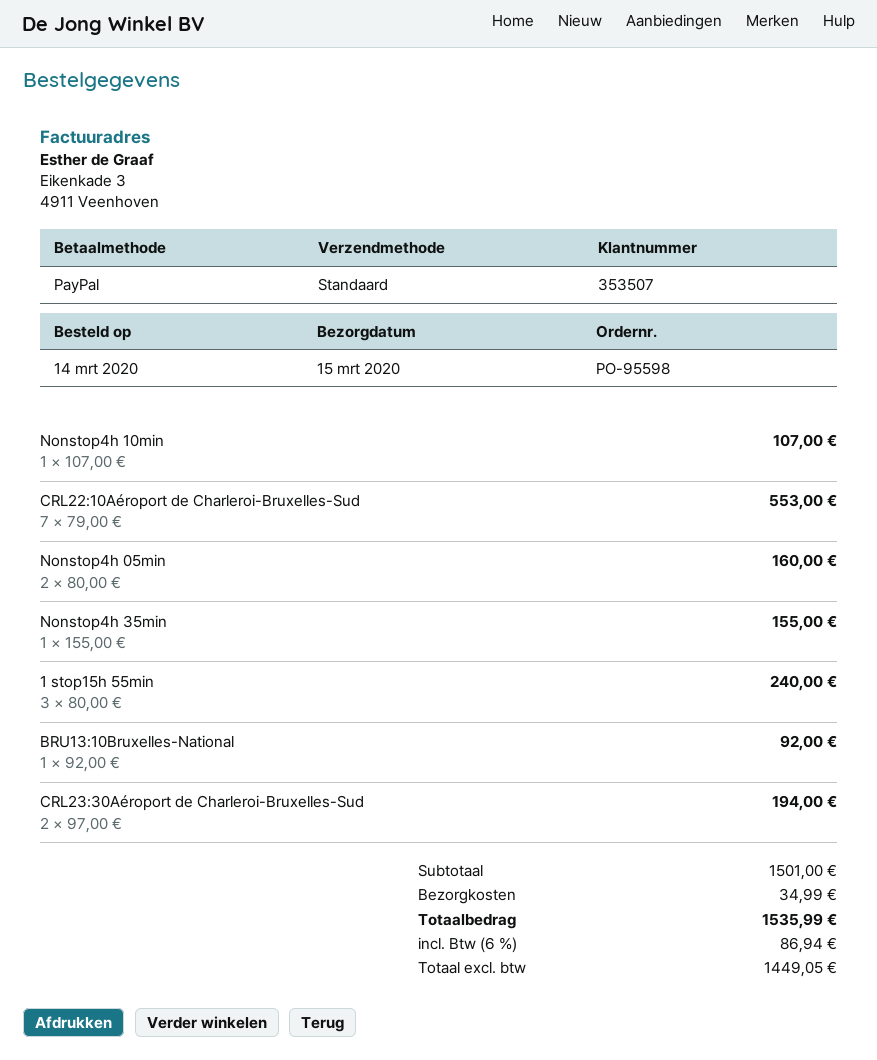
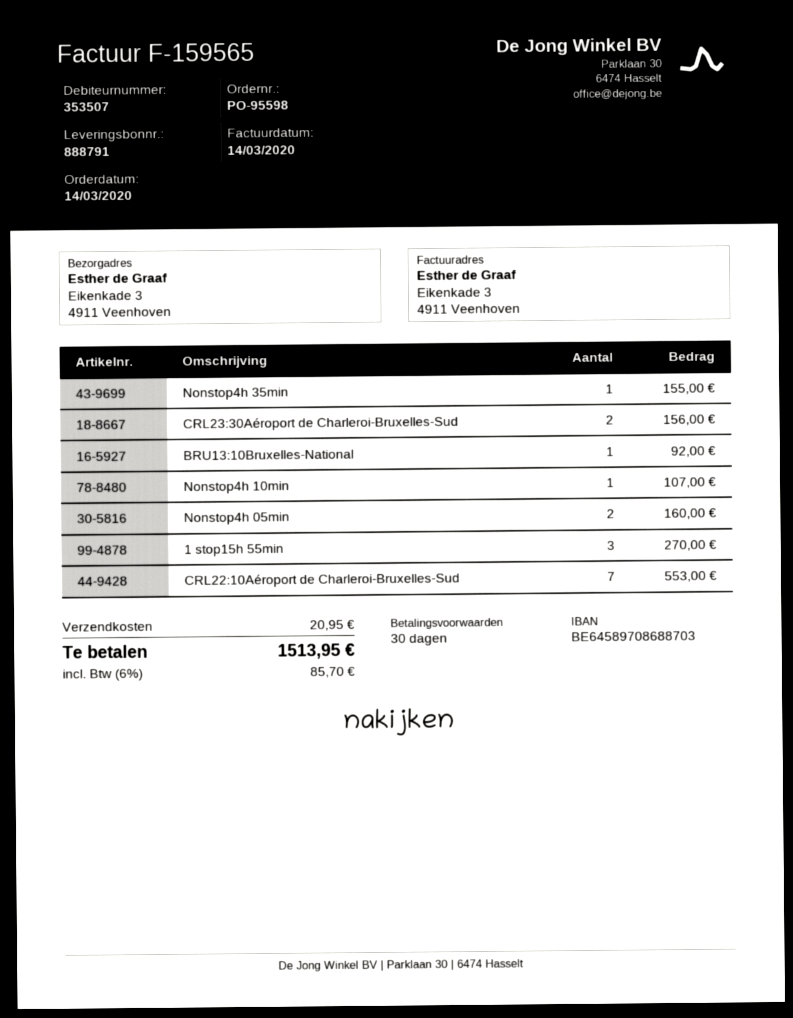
1 stop15h 55min: 3 for 240.00 -> 3 for 270.00
CRL23:30Aéroport de Charleroi-Bruxelles-Sud: 2 for 194.00 -> 2 for 156.00
shipping: 34.99 -> 20.95
tax: 6% = 86.94 -> 6% = 85.70
total: 1535.99 -> 1513.95

